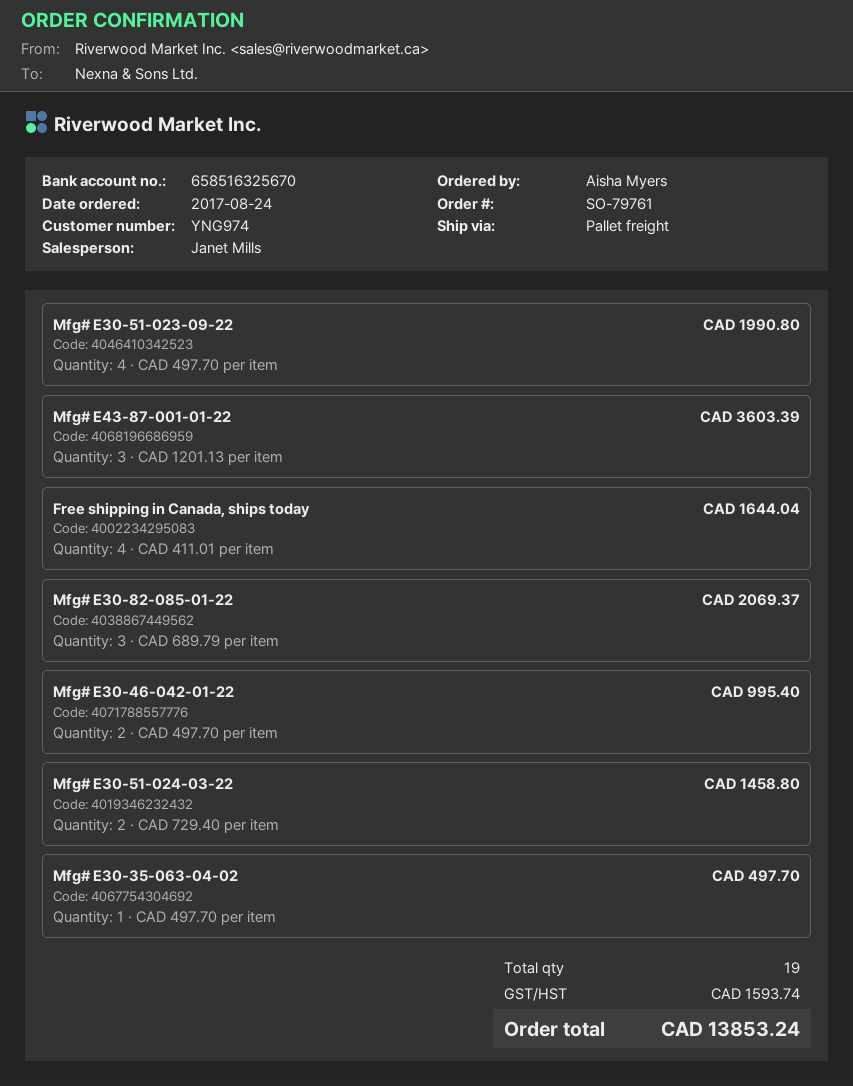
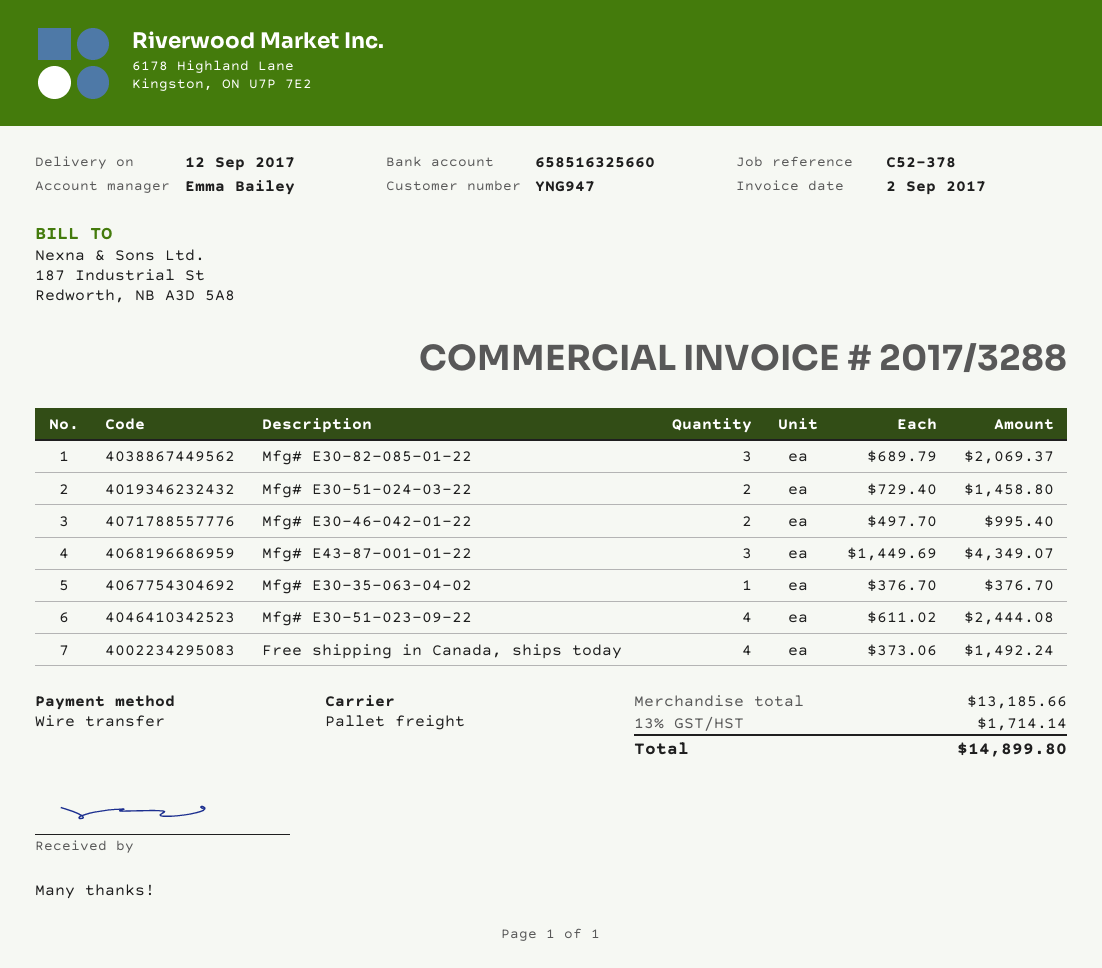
customer number: YNG974 -> YNG947
sales rep: Janet Mills -> Emma Bailey
bank account: 658516325670 -> 658516325660
Mfg# E30-51-023-09-22: 4 x 497.70 = 1990.80 -> 4 x 611.02 = 2444.08
Mfg# E43-87-001-01-22: 3 x 1201.13 = 3603.39 -> 3 x 1449.69 = 4349.07
Free shipping in Canada, ships today: 4 x 411.01 = 1644.04 -> 4 x 373.06 = 1492.24
Mfg# E30-35-063-04-02: 1 x 497.70 = 497.70 -> 1 x 376.70 = 376.70
tax: 1593.74 -> 1714.14
total: 13853.24 -> 14899.80

